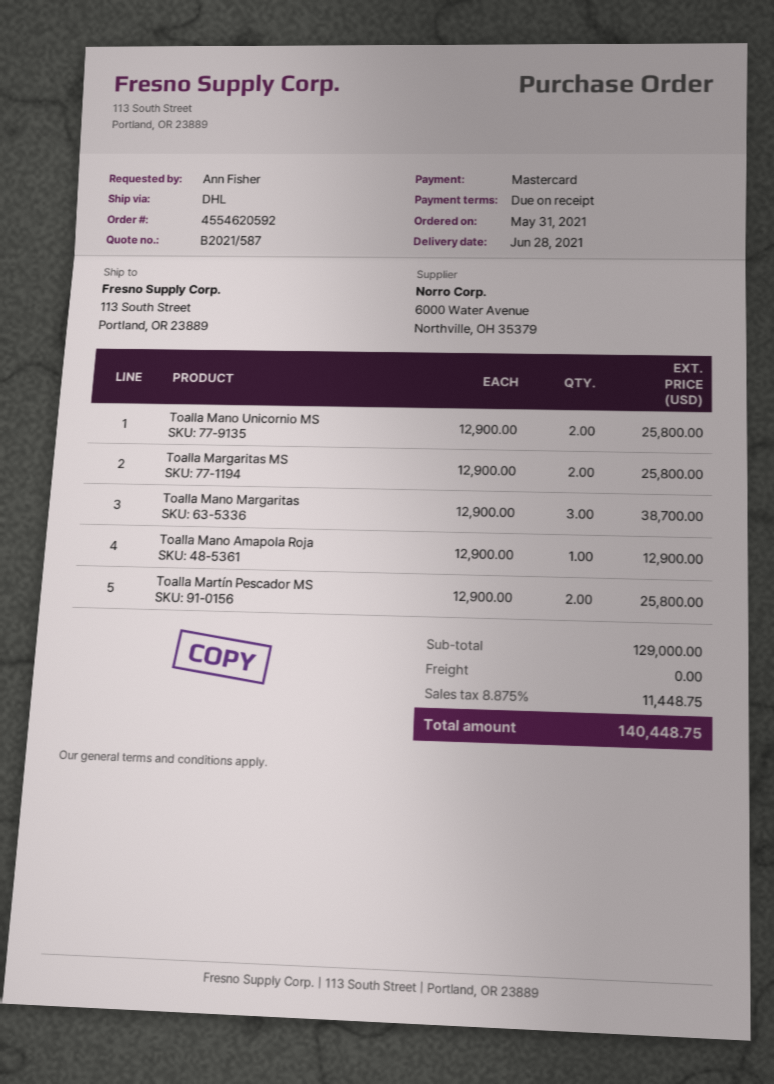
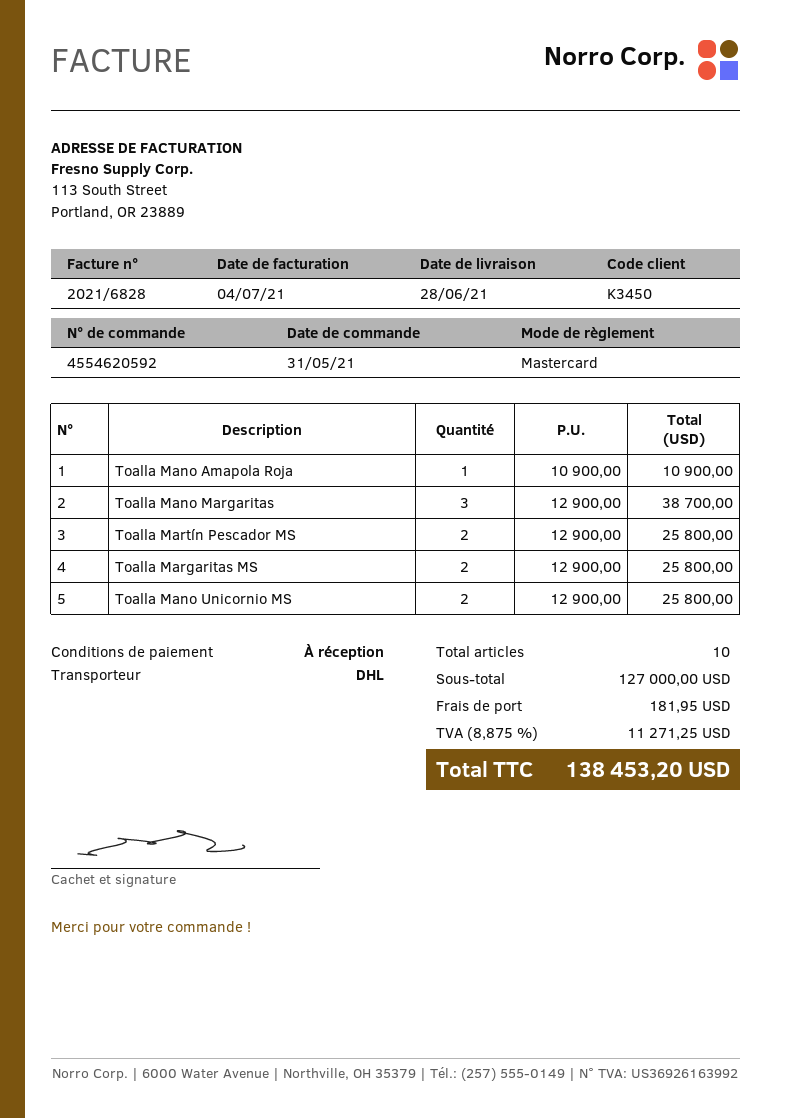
Toalla Mano Amapola Roja: 1 x 12900.00 = 12900.00 -> 1 x 10900.00 = 10900.00
subtotal: 129000.00 -> 127000.00
shipping: 0.00 -> 181.95
tax: 8.875% = 11448.75 -> 8.875% = 11271.25
total: 140448.75 -> 138453.20

